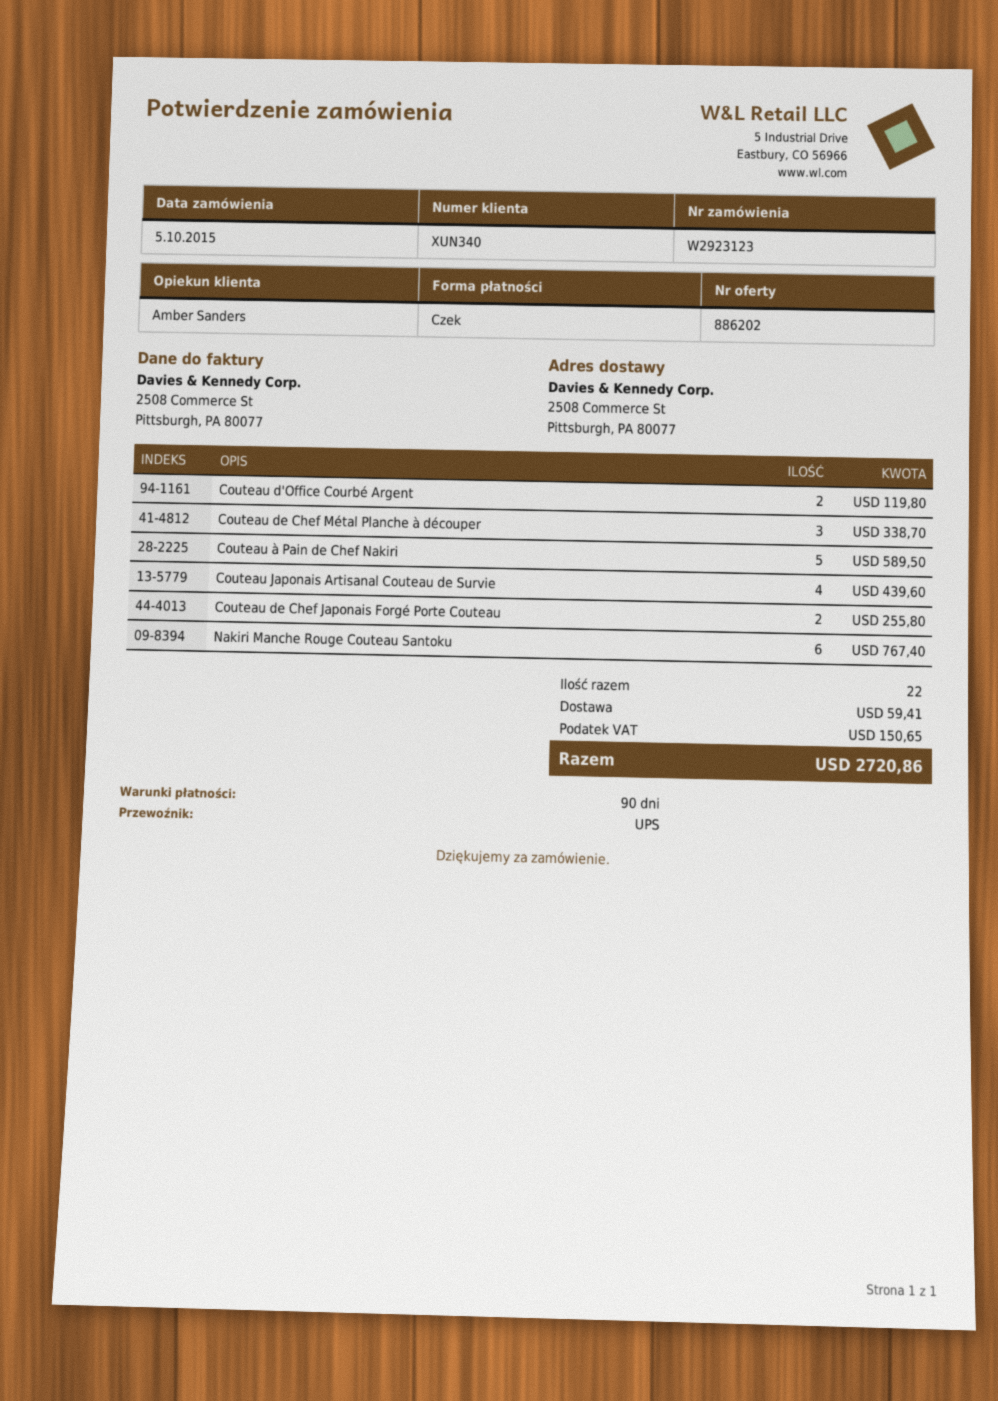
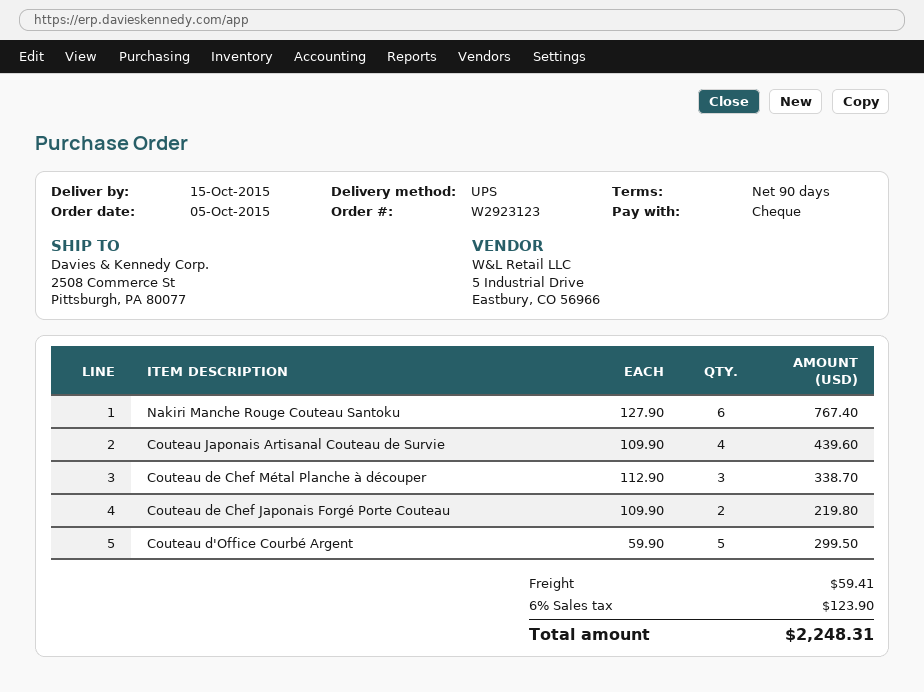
Couteau d'Office Courbé Argent: 2 for 119.80 -> 5 for 299.50
Couteau à Pain de Chef Nakiri: 5 for 589.50 -> none
Couteau de Chef Japonais Forgé Porte Couteau: 2 for 255.80 -> 2 for 219.80
tax: 150.65 -> 123.90
total: 2720.86 -> 2248.31

